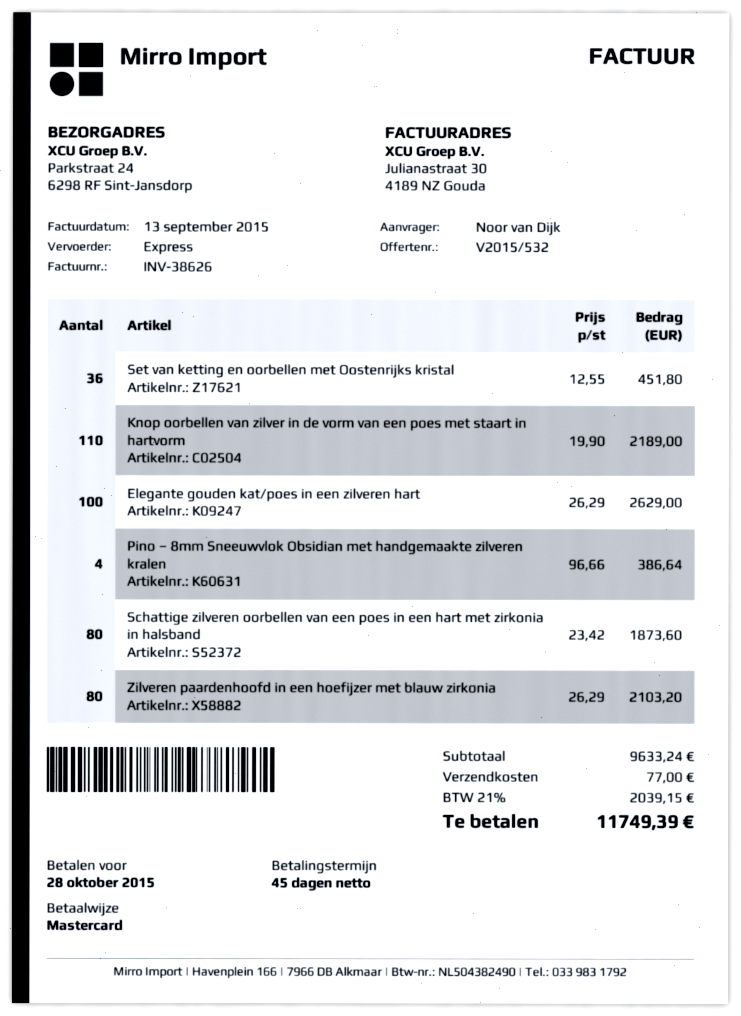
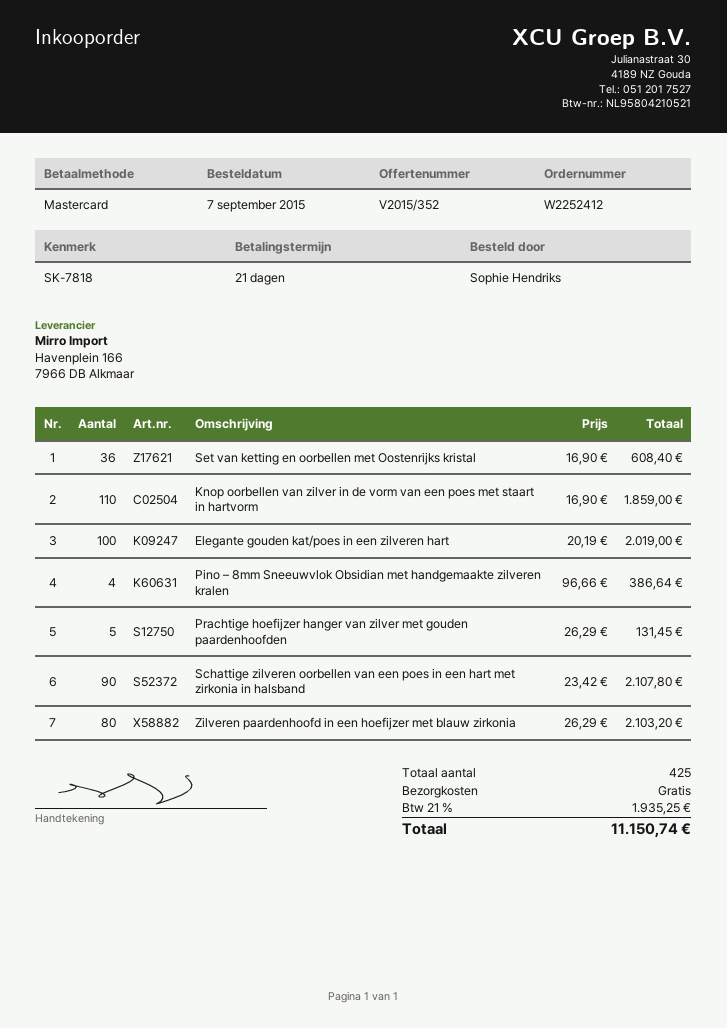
quote number: V2015/532 -> V2015/352
payment terms: 45 days -> 21 days
ordered by: Noor van Dijk -> Sophie Hendriks
Set van ketting en oorbellen met Oostenrijks kristal: 36 x 12.55 = 451.80 -> 36 x 16.90 = 608.40
Knop oorbellen van zilver in de vorm van een poes met staart in hartvorm: 110 x 19.90 = 2189.00 -> 110 x 16.90 = 1859.00
Elegante gouden kat/poes in een zilveren hart: 100 x 26.29 = 2629.00 -> 100 x 20.19 = 2019.00
Schattige zilveren oorbellen van een poes in een hart met zirkonia in halsband: 80 x 23.42 = 1873.60 -> 90 x 23.42 = 2107.80
Prachtige hoefijzer hanger van zilver met gouden paardenhoofden: none -> 5 x 26.29 = 131.45
shipping: 77.00 -> 0.00
tax: 21% = 2039.15 -> 21% = 1935.25
total: 11749.39 -> 11150.74

